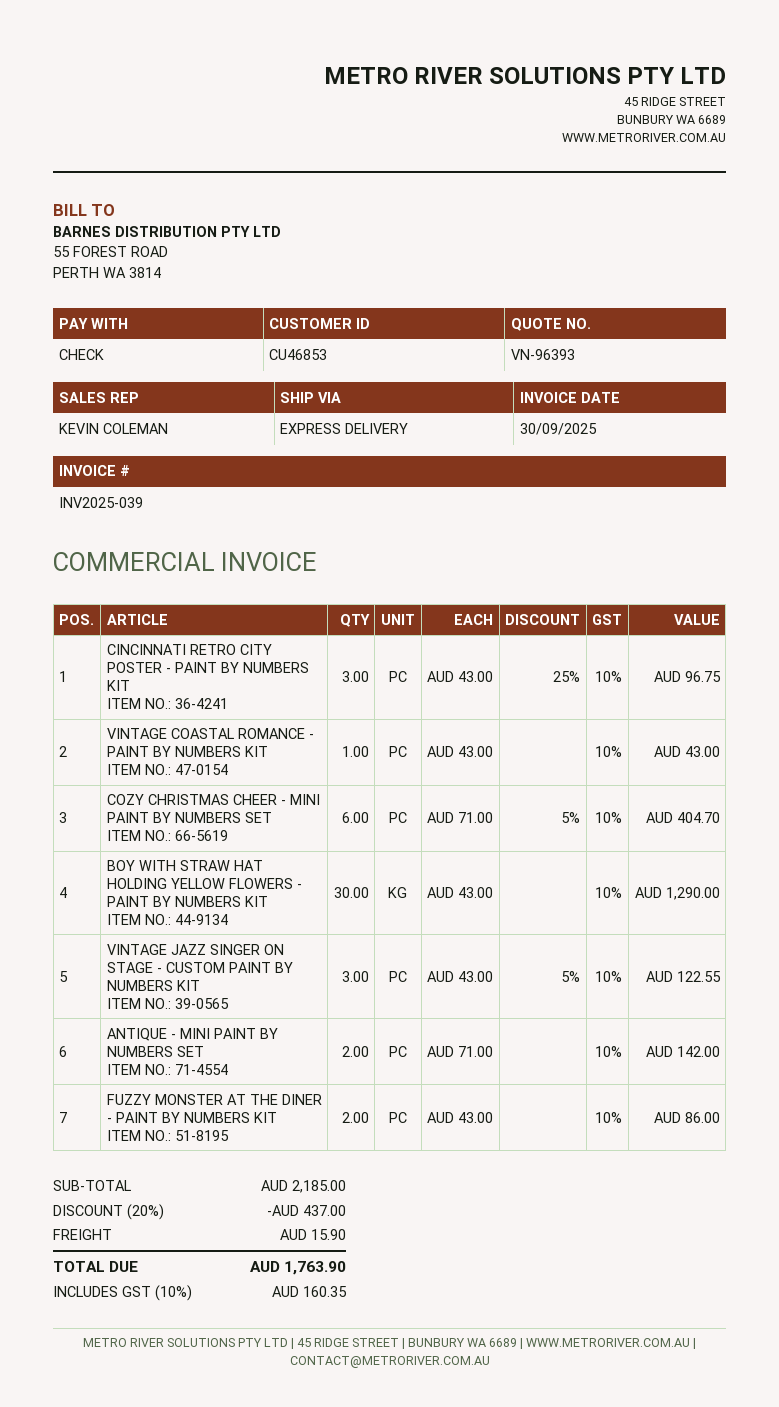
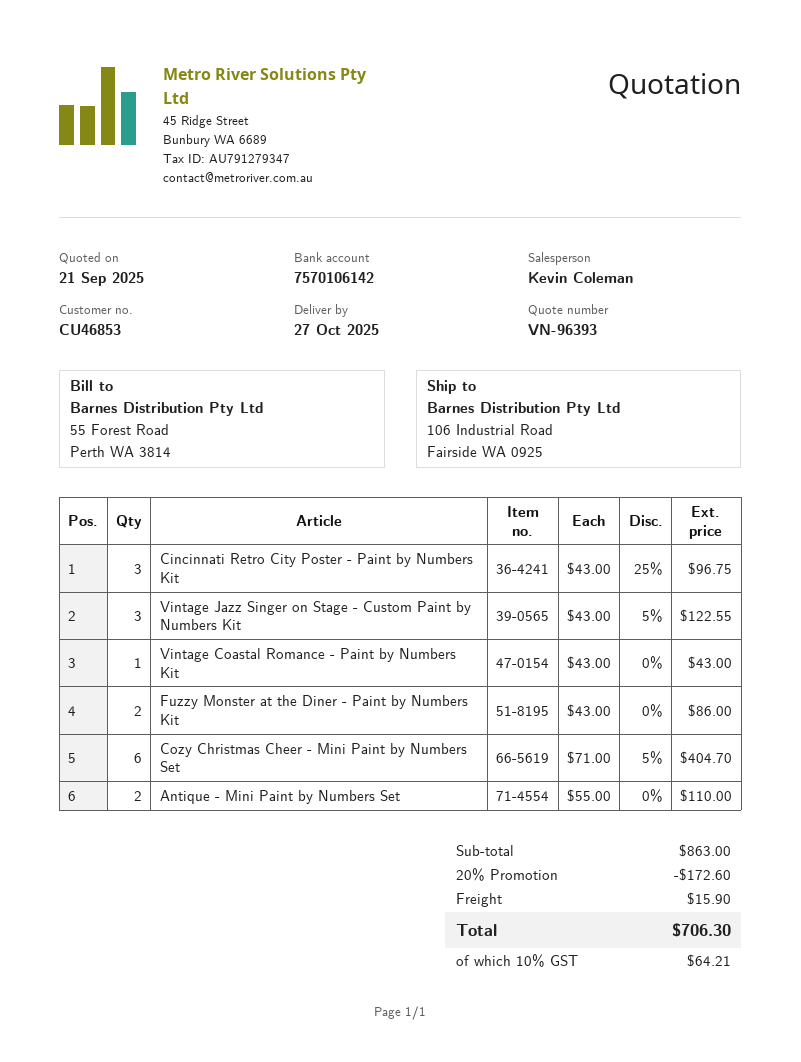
BOY WITH STRAW HAT HOLDING YELLOW FLOWERS - PAINT BY NUMBERS KIT: 30 x 43.00 = 1290.00 -> none
ANTIQUE - MINI PAINT BY NUMBERS SET: 2 x 71.00 = 142.00 -> 2 x 55.00 = 110.00
subtotal: 2185.00 -> 863.00
discount: 20% = 437.00 -> 20% = 172.60
tax: 10% = 160.35 -> 10% = 64.21
total: 1763.90 -> 706.30

